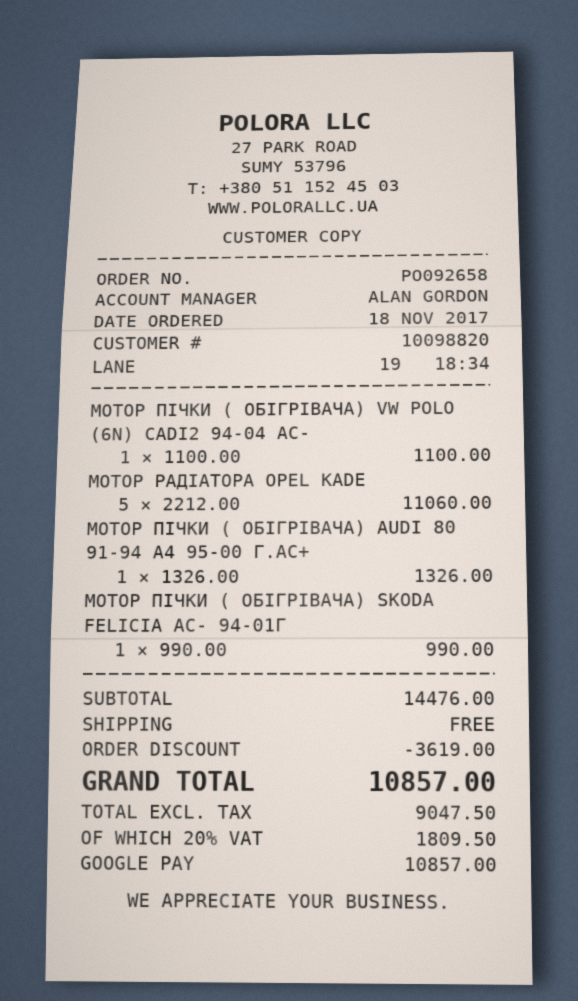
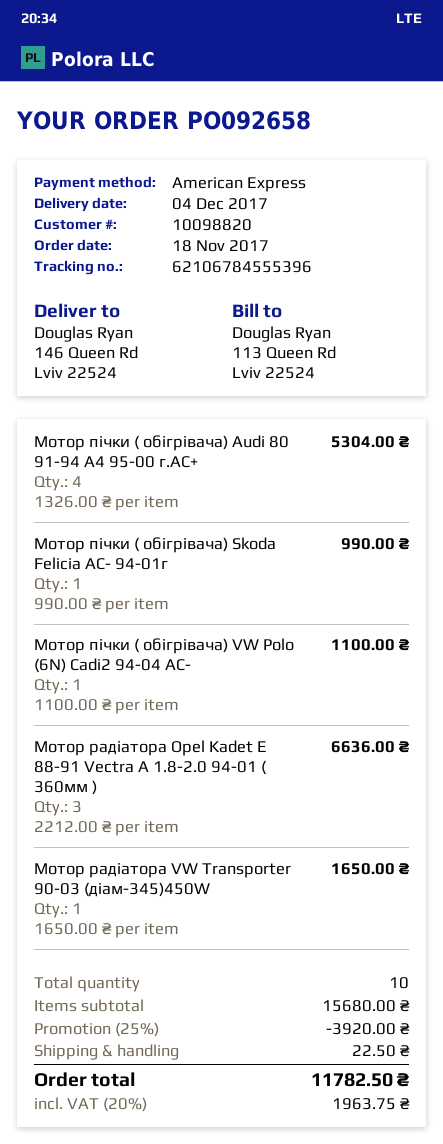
payment method: Google Pay -> American Express
МОТОР РАДІАТОРА OPEL KADE: 5 x 2212.00 = 11060.00 -> 3 x 2212.00 = 6636.00
МОТОР ПІЧКИ ( ОБІГРІВАЧА) AUDI 80 91-94 A4 95-00 Г.AC+: 1 x 1326.00 = 1326.00 -> 4 x 1326.00 = 5304.00
Мотор радіатора VW Transporter 90-03 (діам-345)450W: none -> 1 x 1650.00 = 1650.00
subtotal: 14476.00 -> 15680.00
discount: 3619.00 -> 3920.00
shipping: 0.00 -> 22.50
tax: 20% = 1809.50 -> 20% = 1963.75
total: 10857.00 -> 11782.50

